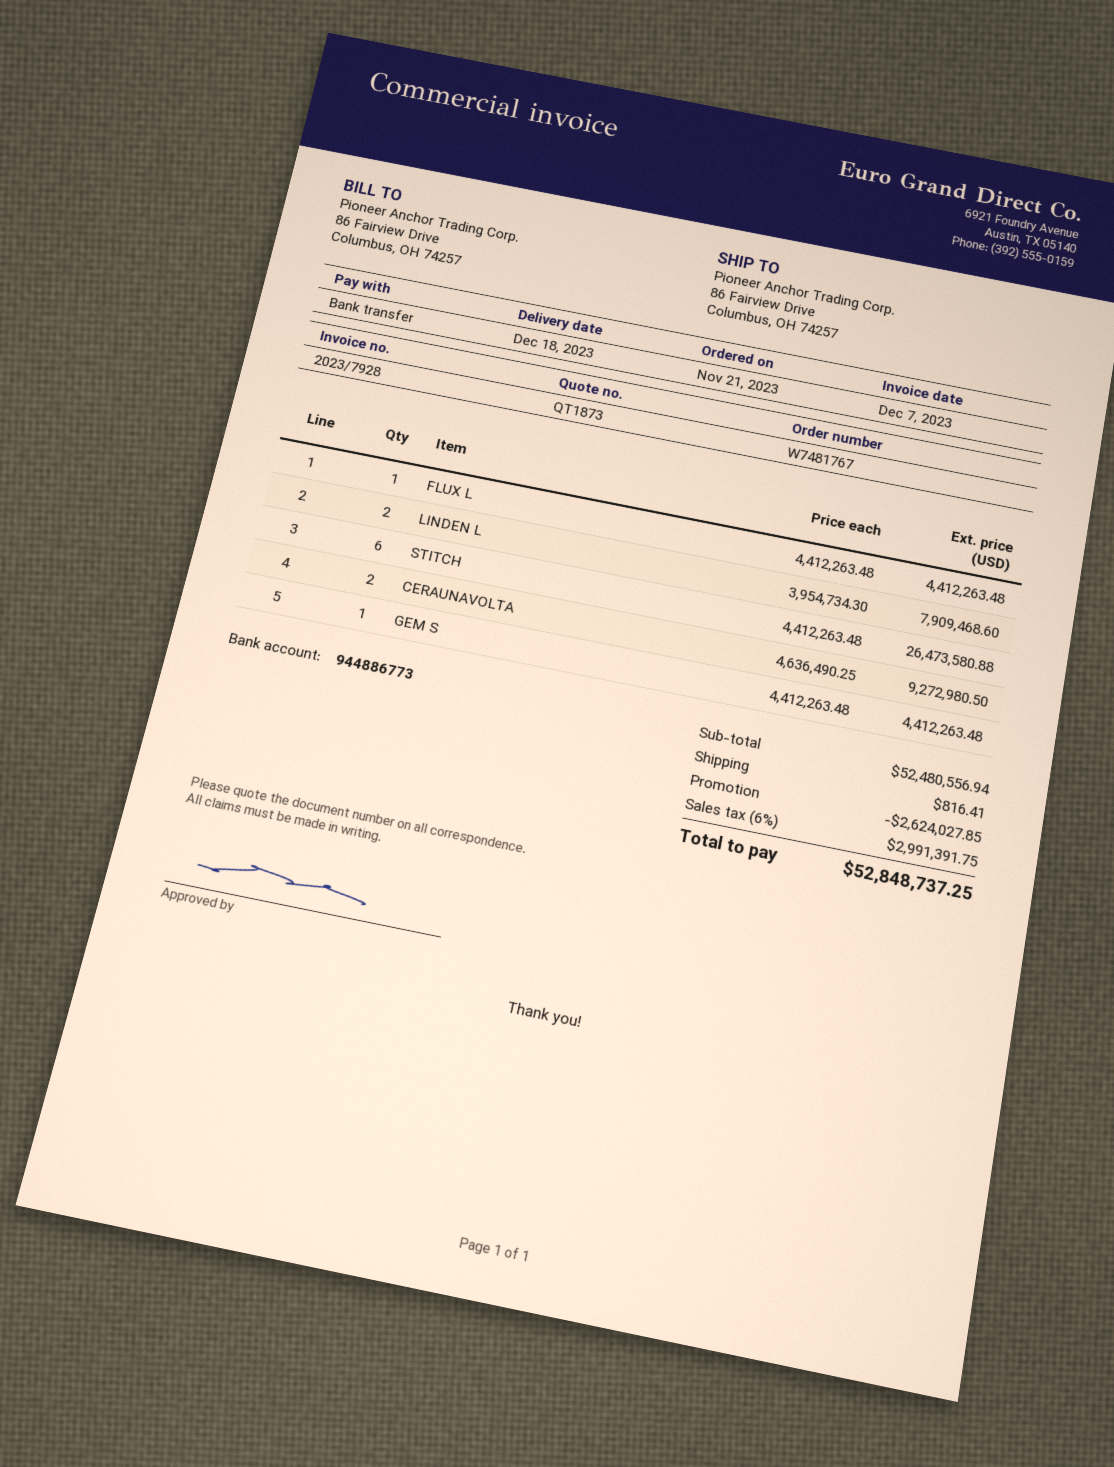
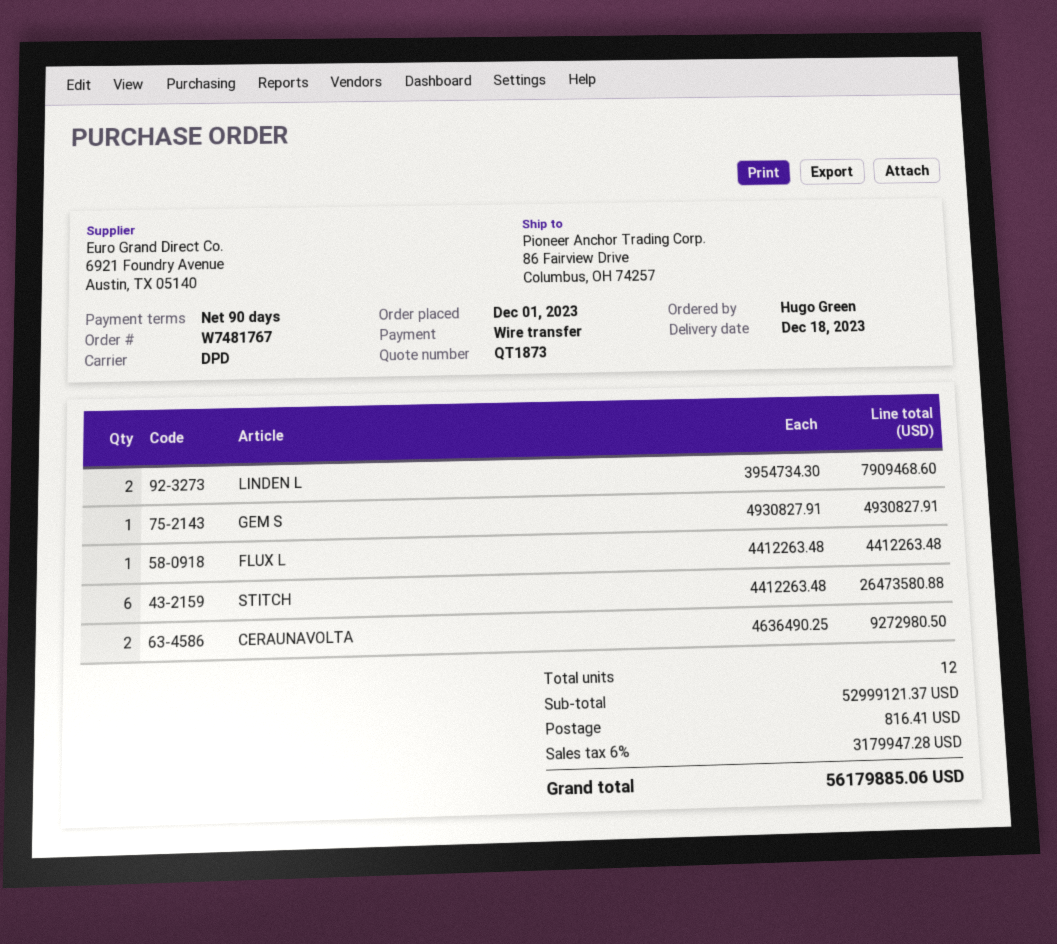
order date: 2023-11-21 -> 2023-12-01
GEM S: 1 x 4412263.48 = 4412263.48 -> 1 x 4930827.91 = 4930827.91
subtotal: 52480556.94 -> 52999121.37
discount: 2624027.85 -> none
tax: 6% = 2991391.75 -> 6% = 3179947.28
total: 52848737.25 -> 56179885.06

